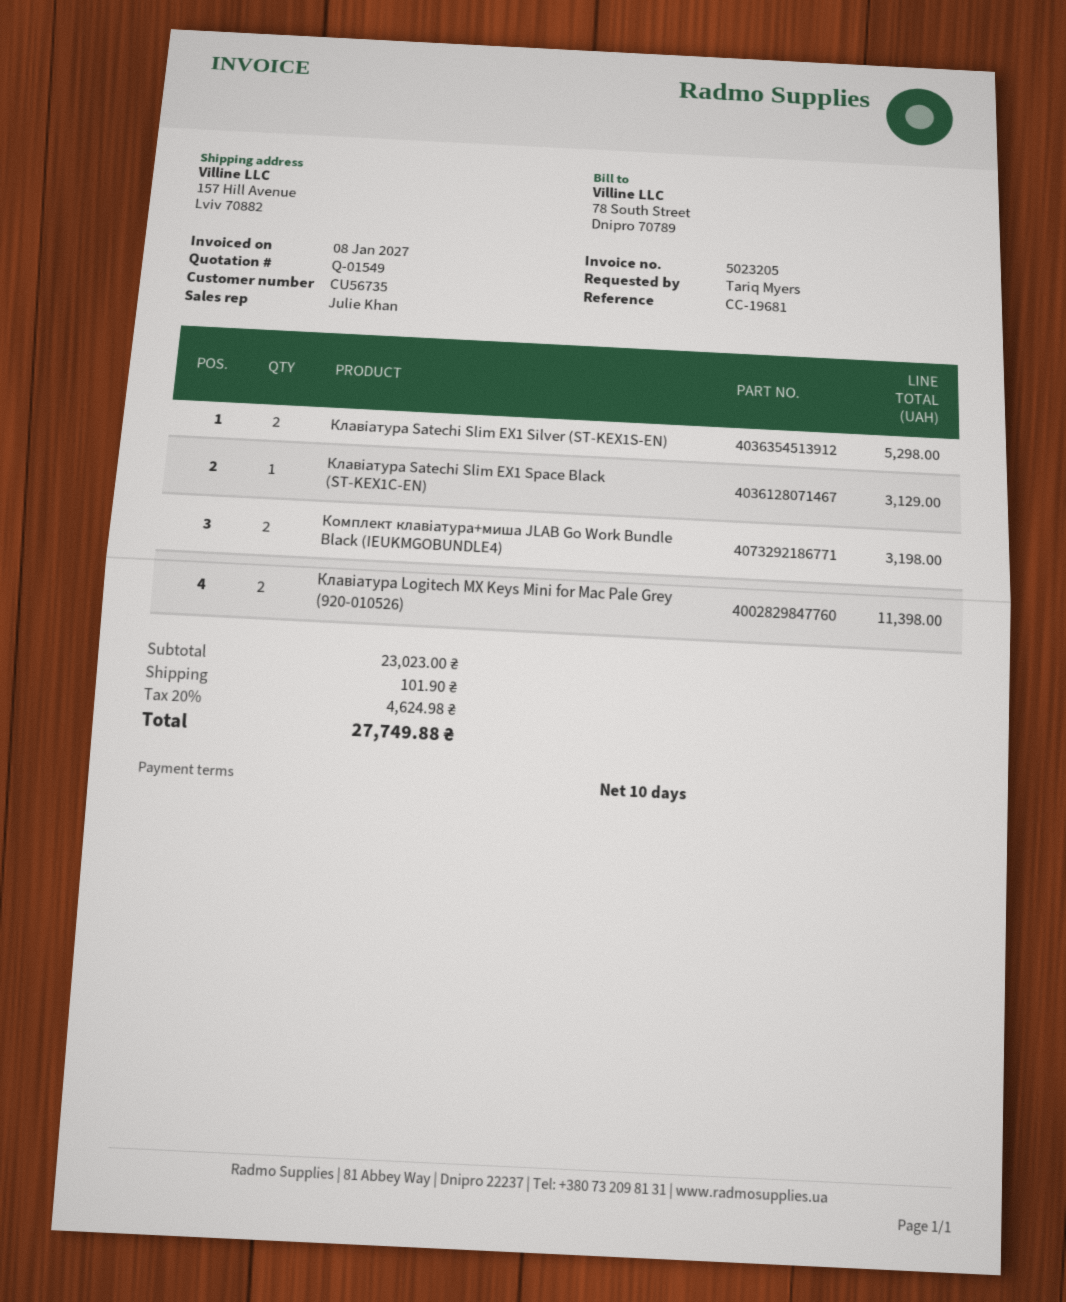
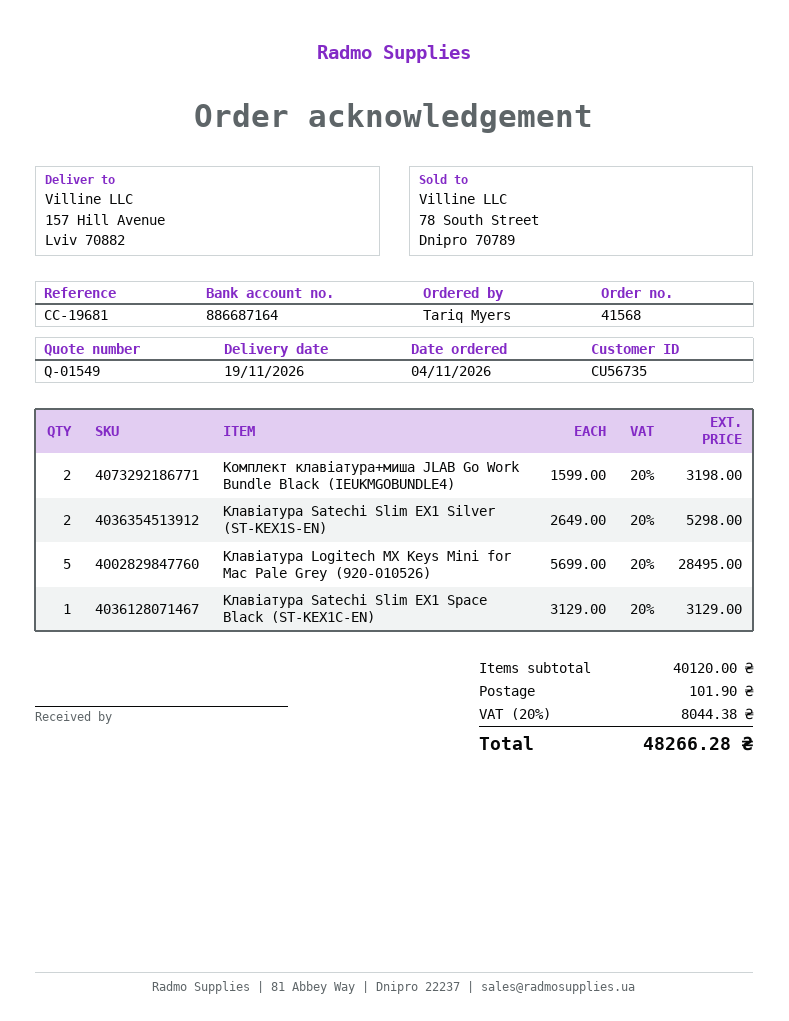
Клавіатура Logitech MX Keys Mini for Mac Pale Grey (920-010526): 2 for 11398.00 -> 5 for 28495.00
subtotal: 23023.00 -> 40120.00
tax: 20% = 4624.98 -> 20% = 8044.38
total: 27749.88 -> 48266.28

